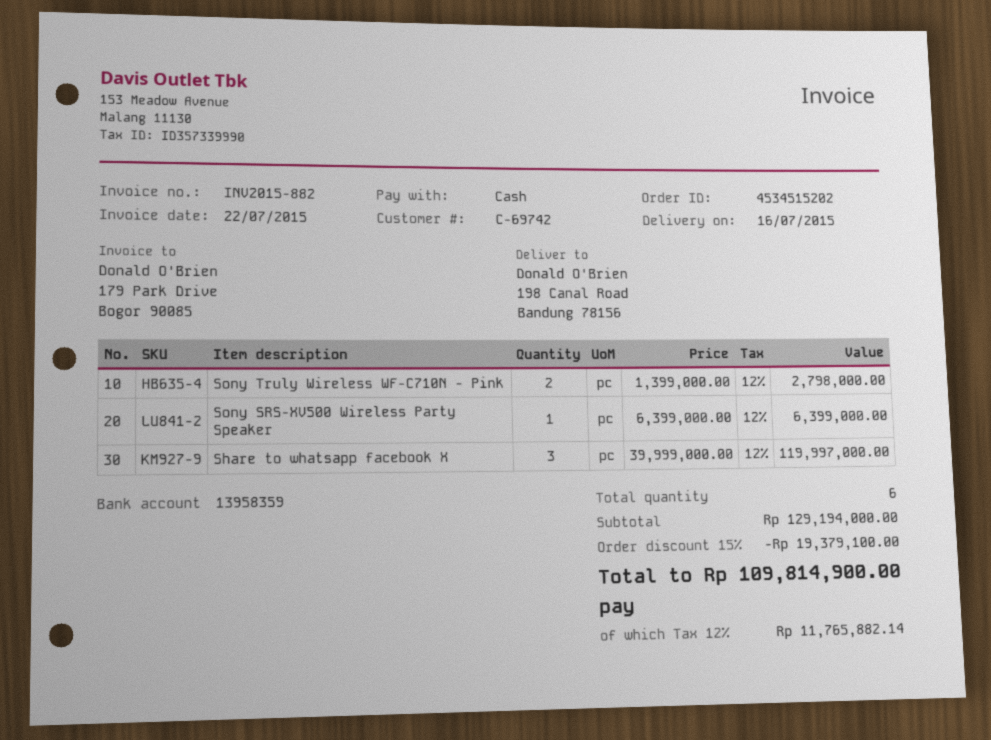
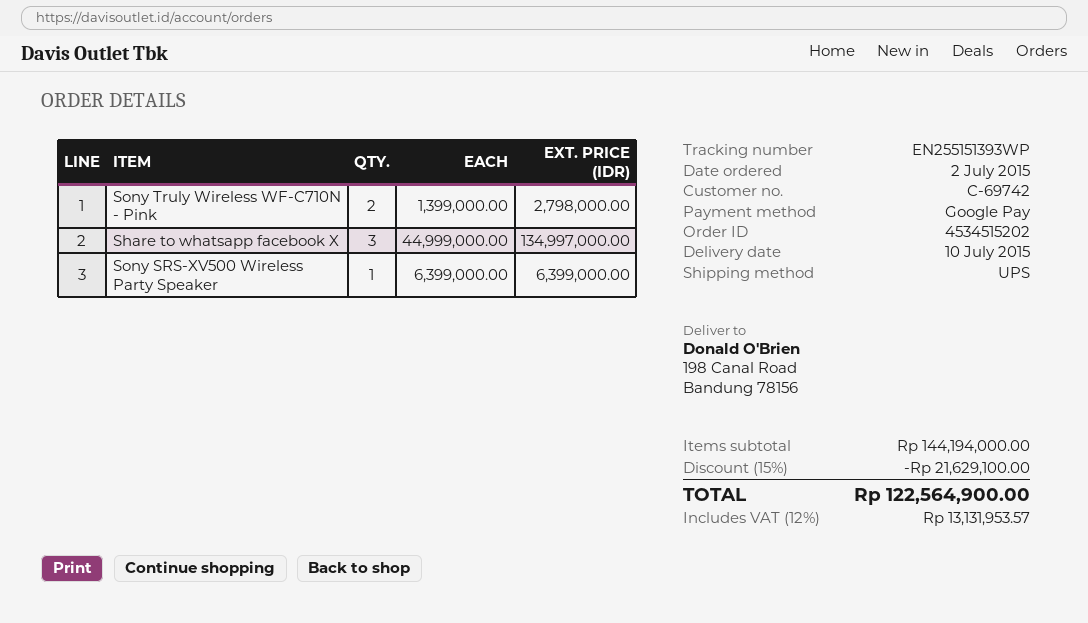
delivery date: 2015-07-16 -> 2015-07-10
payment method: cash -> Google Pay
Share to whatsapp facebook X: 3 x 39999000.00 = 119997000.00 -> 3 x 44999000.00 = 134997000.00
subtotal: 129194000.00 -> 144194000.00
discount: 15% = 19379100.00 -> 15% = 21629100.00
tax: 12% = 11765882.14 -> 12% = 13131953.57
total: 109814900.00 -> 122564900.00

